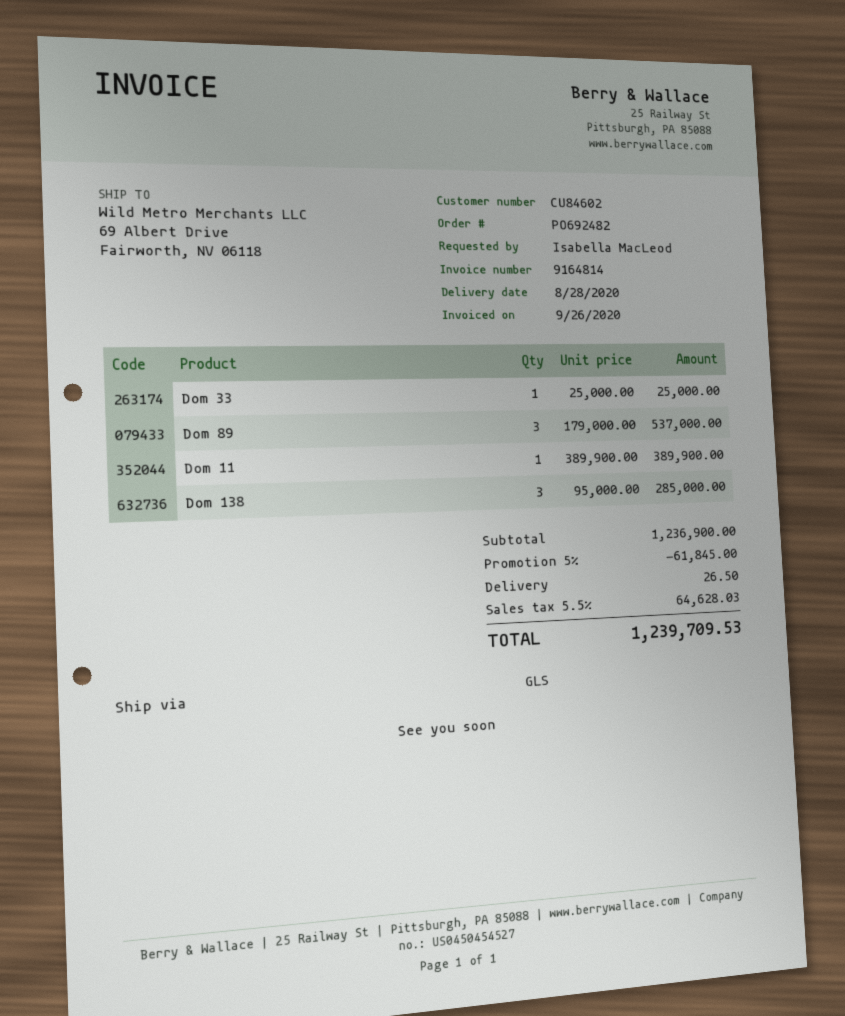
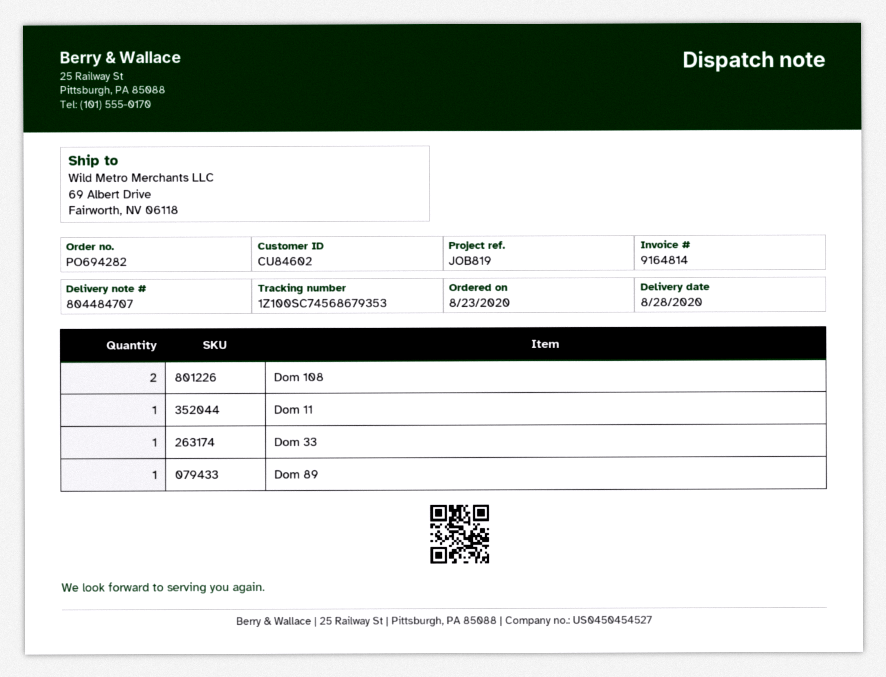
order number: PO692482 -> PO694282
Dom 89: 3 -> 1
Dom 138: 3 -> none
Dom 108: none -> 2

